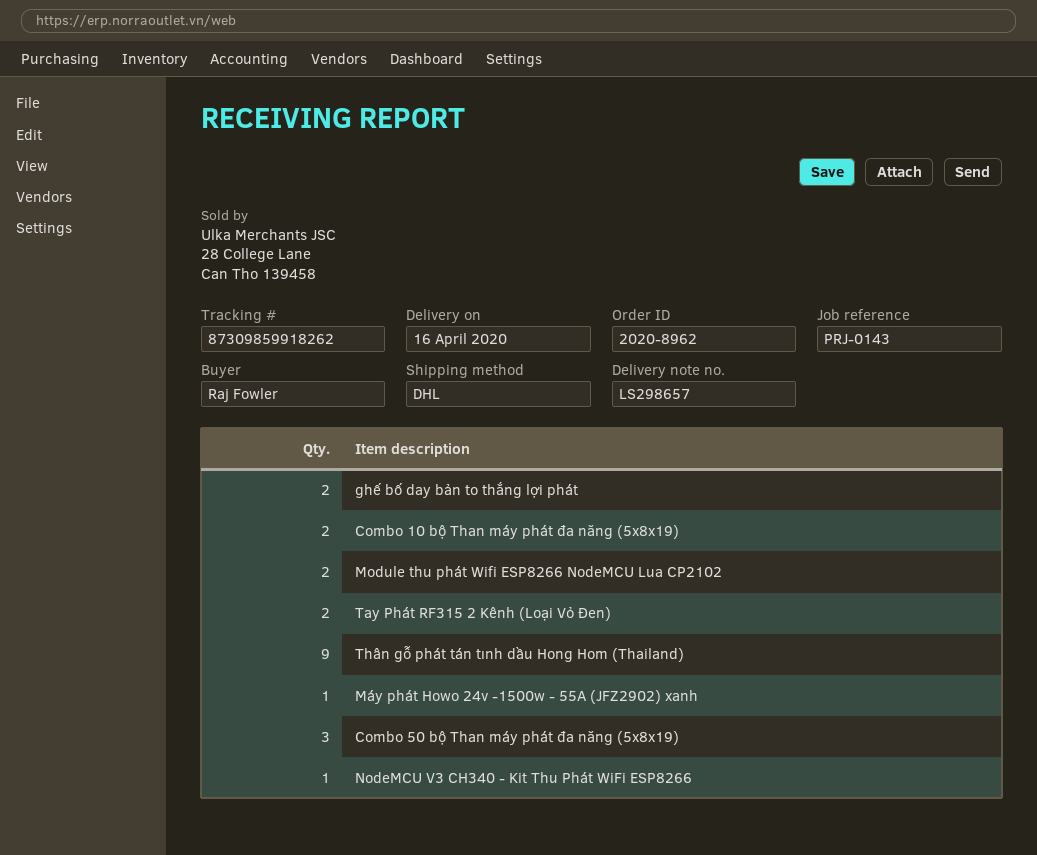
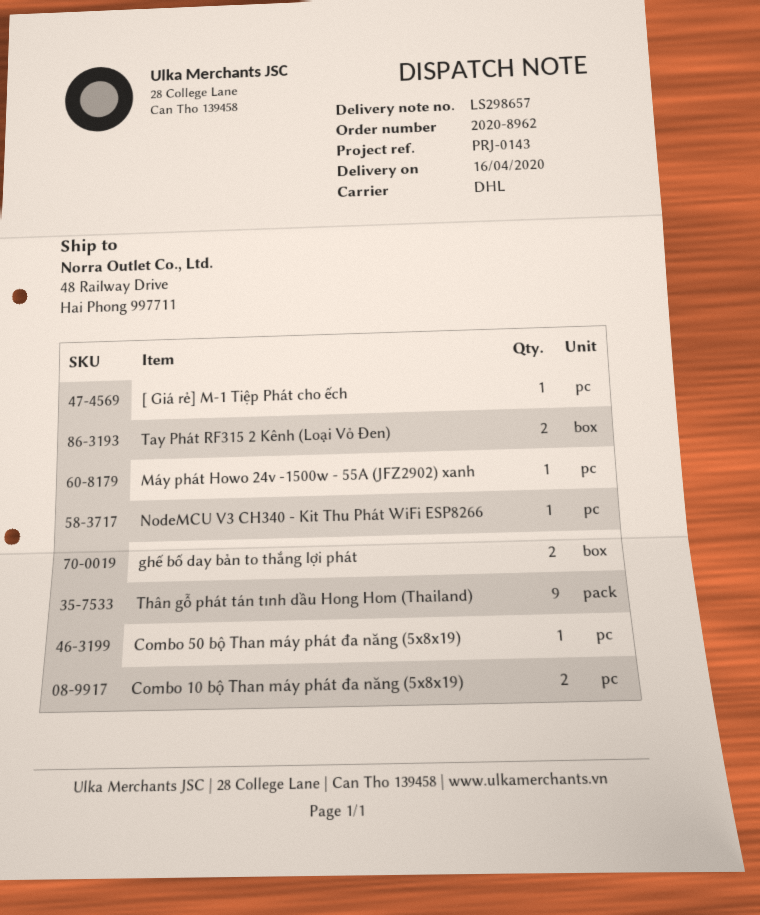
Module thu phát Wifi ESP8266 NodeMCU Lua CP2102: 2 -> none
Combo 50 bộ Than máy phát đa năng (5x8x19): 3 -> 1
[ Giá rẻ] M-1 Tiệp Phát cho ếch: none -> 1

